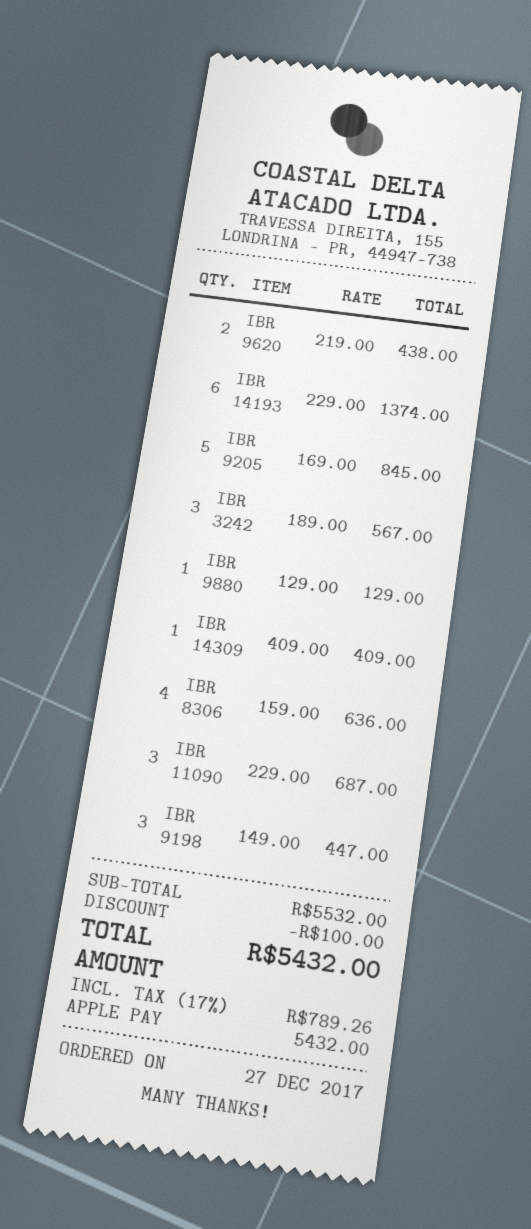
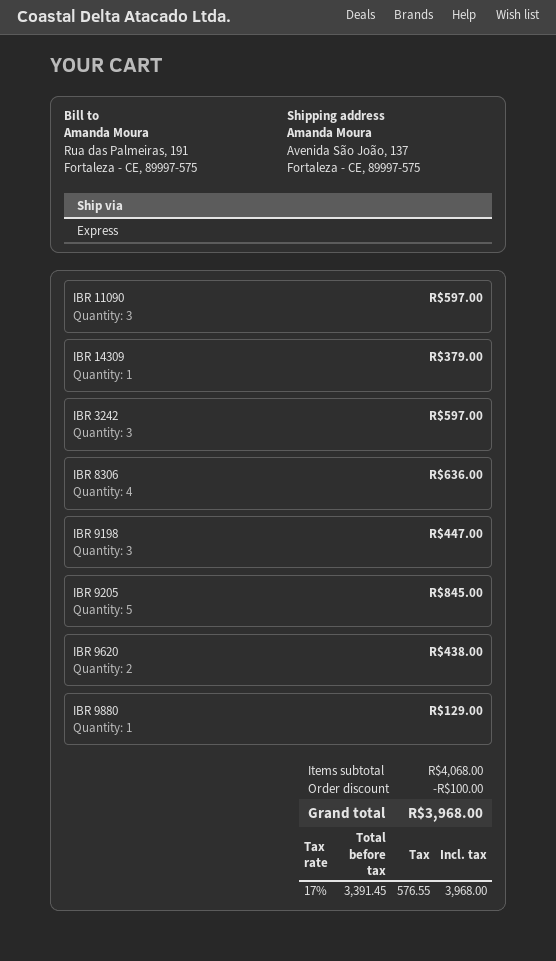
IBR 14193: 6 for 1374.00 -> none
IBR 3242: 3 for 567.00 -> 3 for 597.00
IBR 14309: 1 for 409.00 -> 1 for 379.00
IBR 11090: 3 for 687.00 -> 3 for 597.00
subtotal: 5532.00 -> 4068.00
tax: 17% = 789.26 -> 17% = 576.55
total: 5432.00 -> 3968.00

